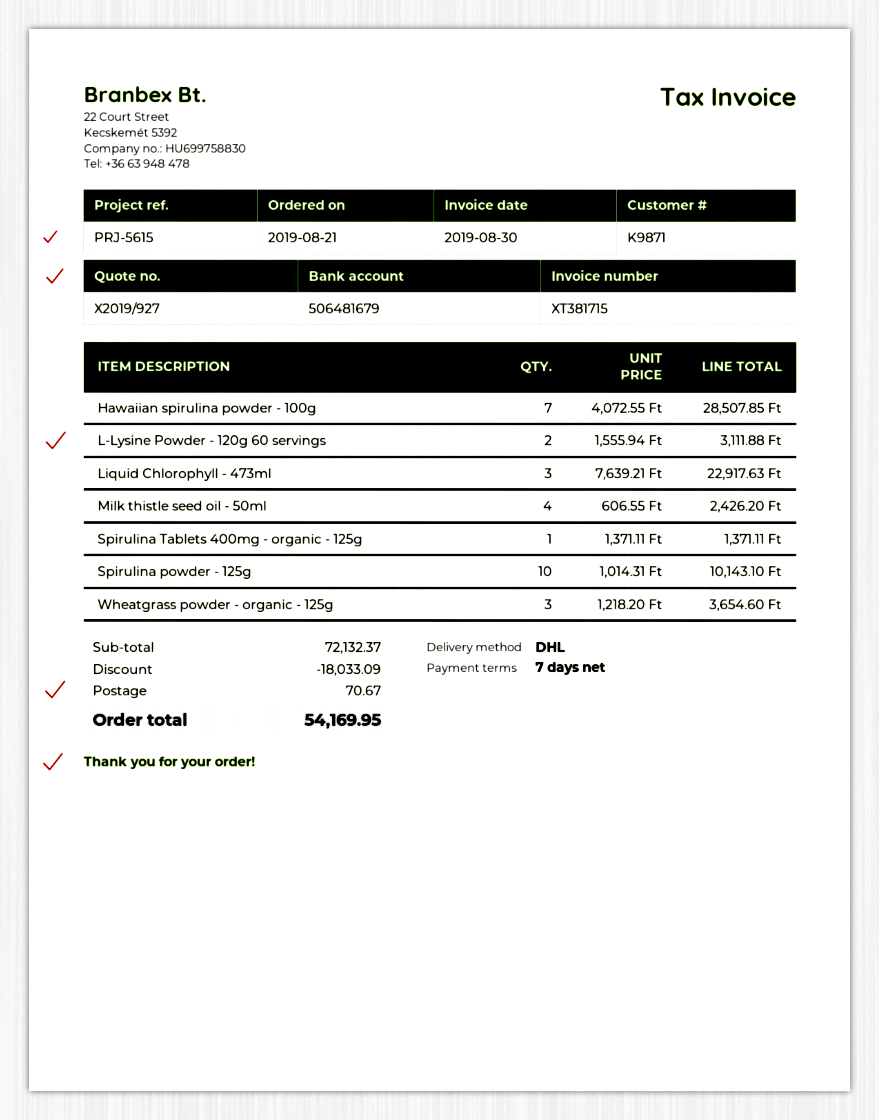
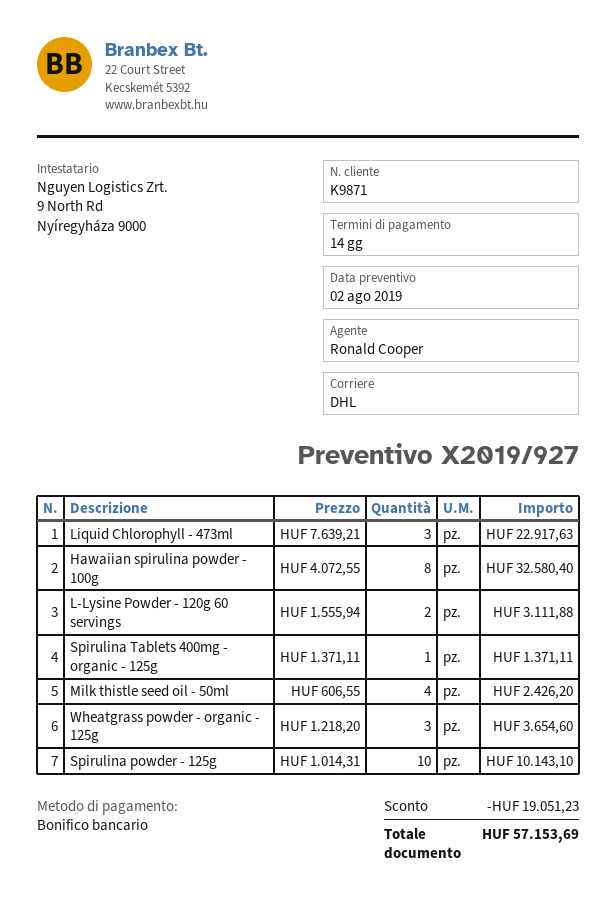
payment terms: 7 days -> 14 days
Hawaiian spirulina powder - 100g: 7 x 4072.55 = 28507.85 -> 8 x 4072.55 = 32580.40
discount: 18033.09 -> 19051.23
shipping: 70.67 -> none
total: 54169.95 -> 57153.69

